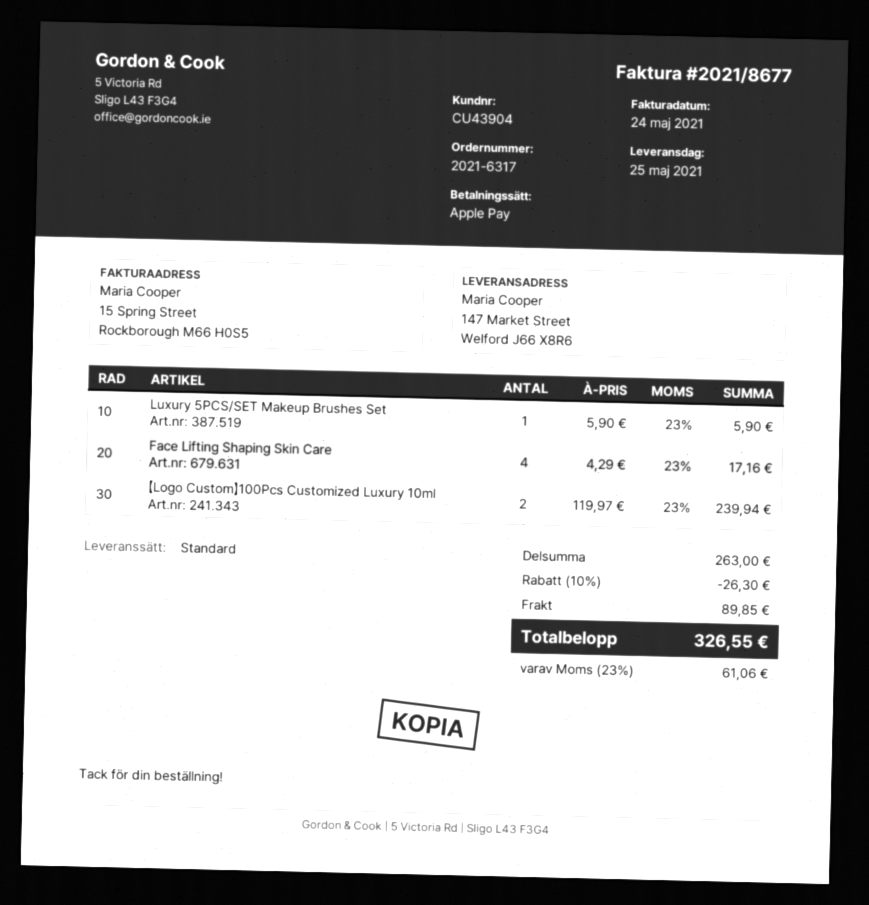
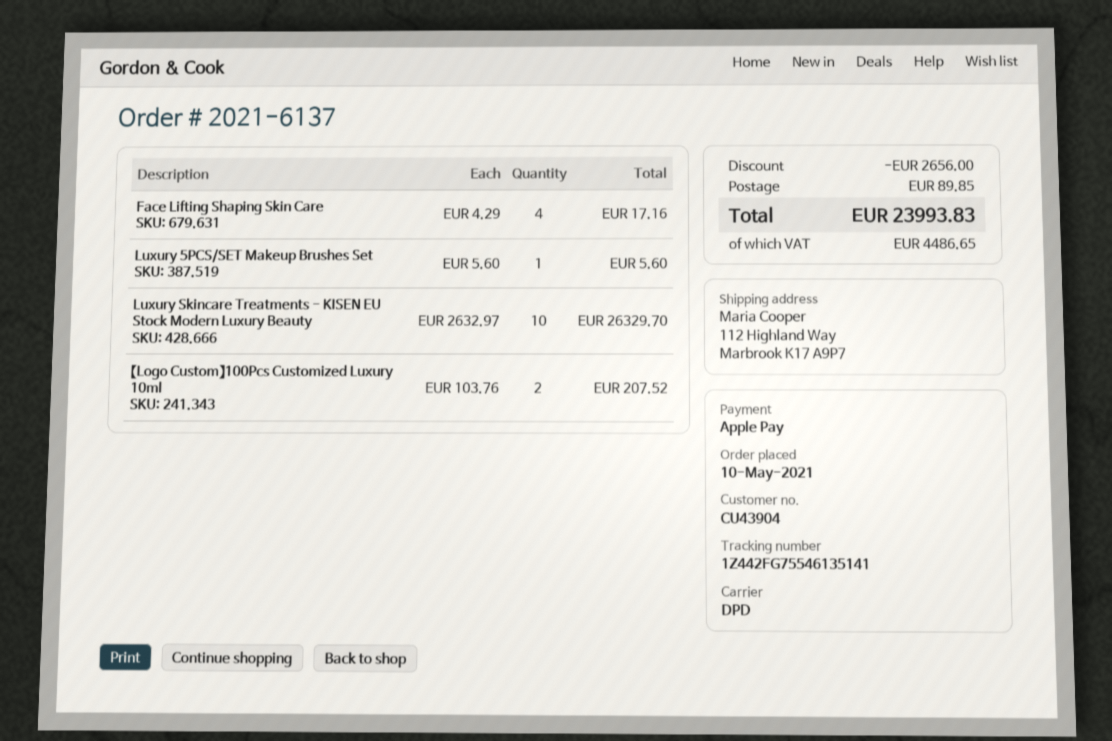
order number: 2021-6317 -> 2021-6137
shipping method: standard -> DPD
ship to: 147 Market Street, Welford J66 X8R6 -> 112 Highland Way, Marbrook K17 A9P7
Luxury 5PCS/SET Makeup Brushes Set: 1 x 5.90 = 5.90 -> 1 x 5.60 = 5.60
【Logo Custom】100Pcs Customized Luxury 10ml: 2 x 119.97 = 239.94 -> 2 x 103.76 = 207.52
Luxury Skincare Treatments - KISEN EU Stock Modern Luxury Beauty: none -> 10 x 2632.97 = 26329.70
discount: 26.30 -> 2656.00
tax: 61.06 -> 4486.65
total: 326.55 -> 23993.83

